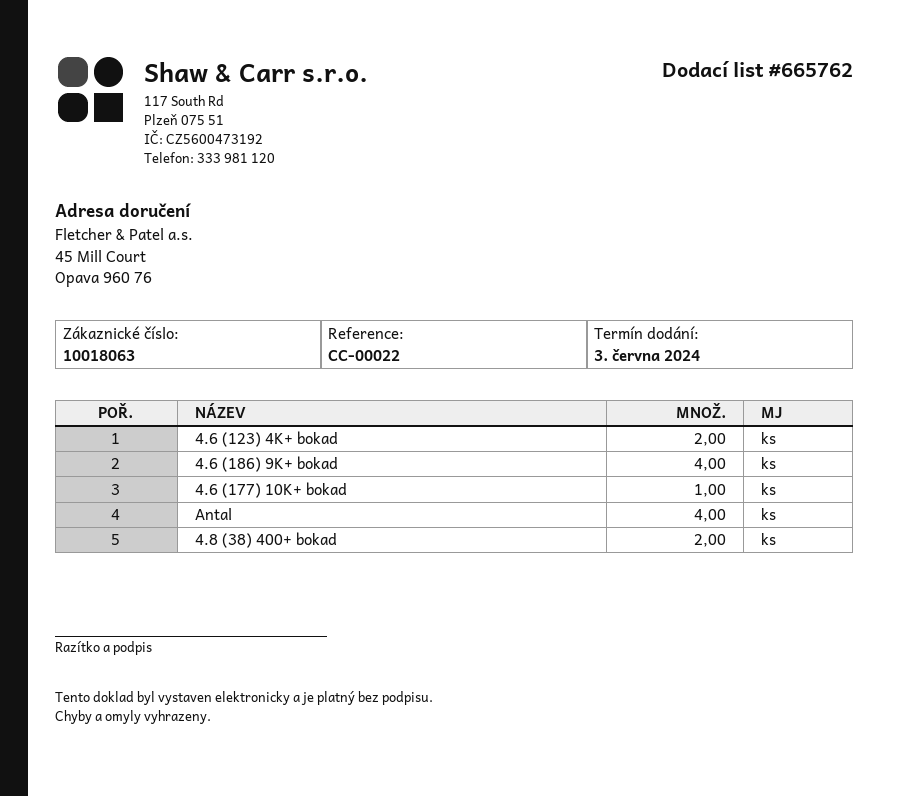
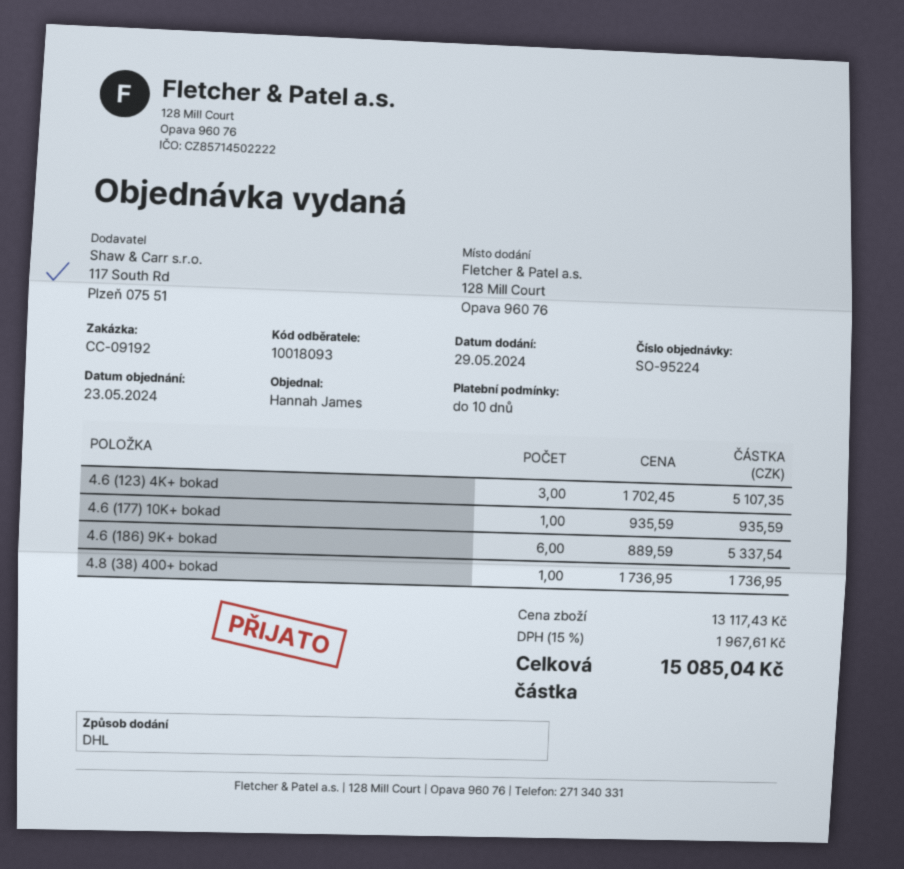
delivery date: 2024-06-03 -> 2024-05-29
customer number: 10018063 -> 10018093
reference: CC-00022 -> CC-09192
ship to: 45 Mill Court, Opava 960 76 -> 128 Mill Court, Opava 960 76
4.6 (123) 4K+ bokad: 2 -> 3
4.6 (186) 9K+ bokad: 4 -> 6
Antal: 4 -> none
4.8 (38) 400+ bokad: 2 -> 1

